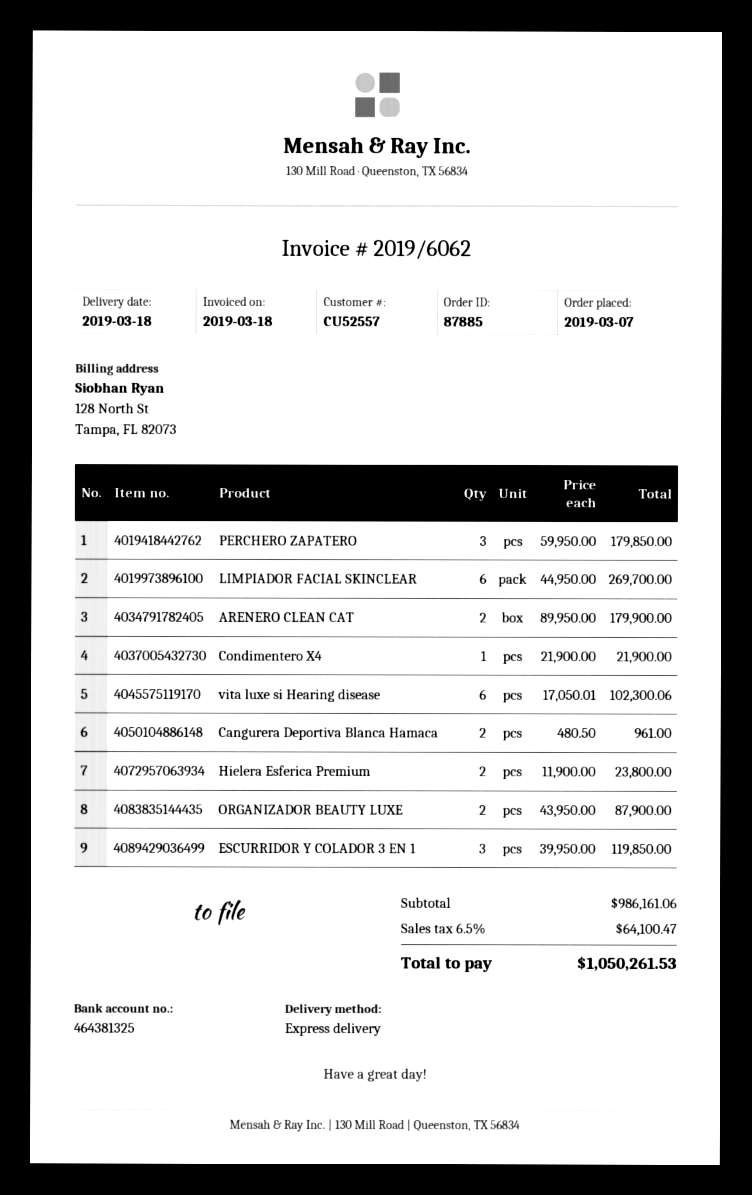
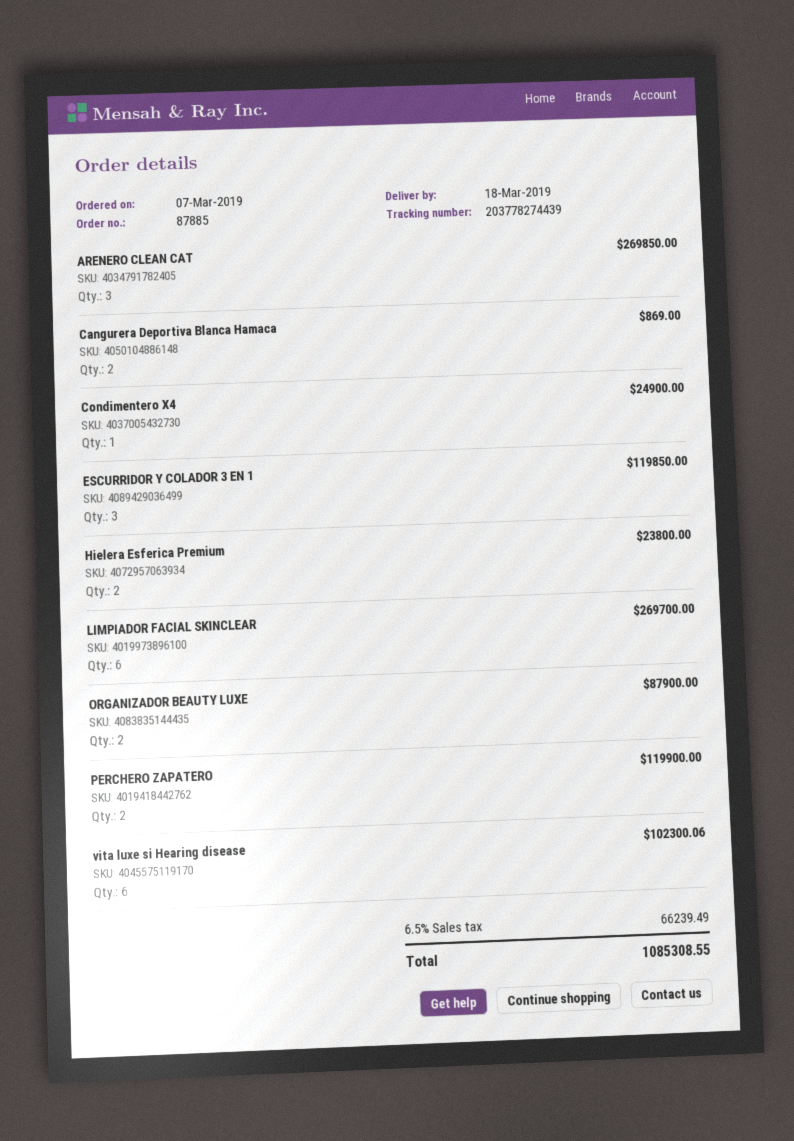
PERCHERO ZAPATERO: 3 for 179850.00 -> 2 for 119900.00
ARENERO CLEAN CAT: 2 for 179900.00 -> 3 for 269850.00
Condimentero X4: 1 for 21900.00 -> 1 for 24900.00
Cangurera Deportiva Blanca Hamaca: 2 for 961.00 -> 2 for 869.00
tax: 6.5% = 64100.47 -> 6.5% = 66239.49
total: 1050261.53 -> 1085308.55

